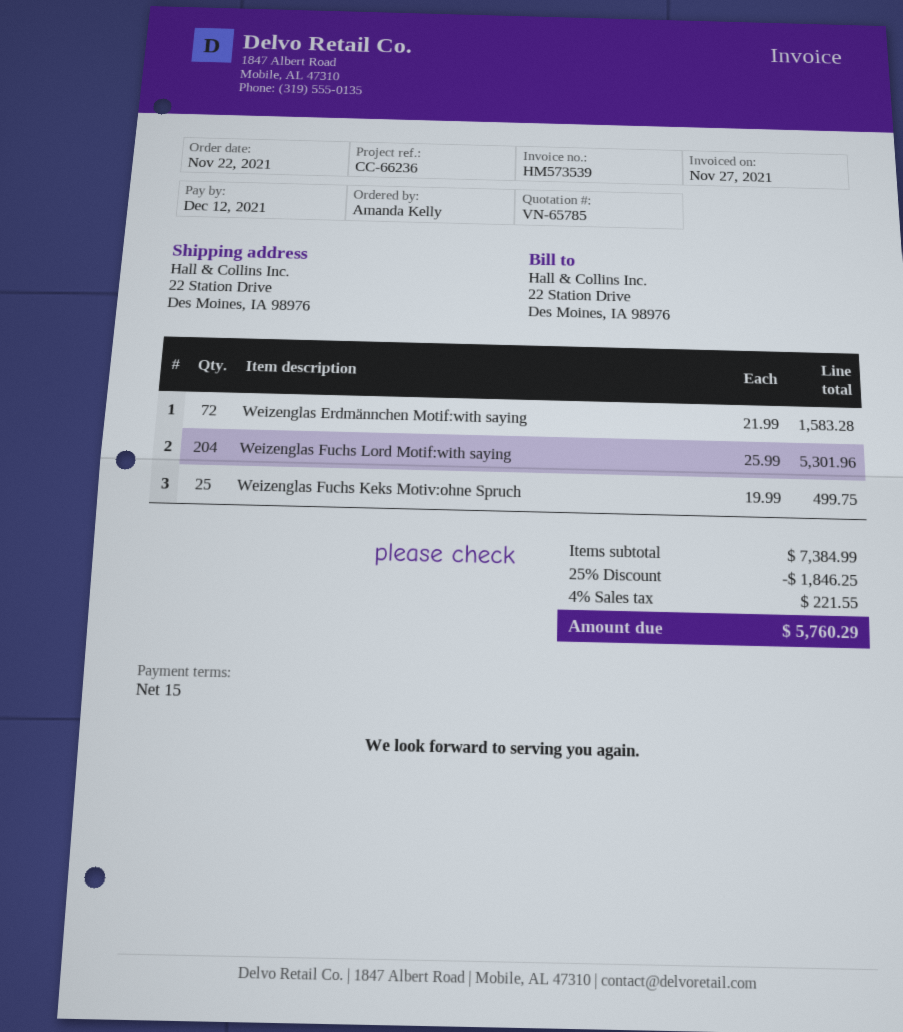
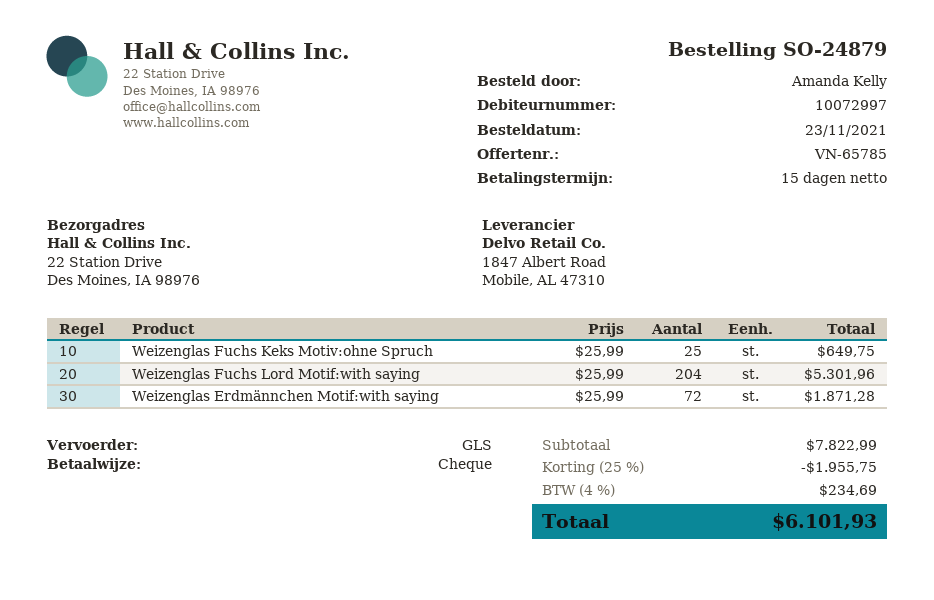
order date: 2021-11-22 -> 2021-11-23
Weizenglas Erdmännchen Motif:with saying: 72 x 21.99 = 1583.28 -> 72 x 25.99 = 1871.28
Weizenglas Fuchs Keks Motiv:ohne Spruch: 25 x 19.99 = 499.75 -> 25 x 25.99 = 649.75
subtotal: 7384.99 -> 7822.99
discount: 25% = 1846.25 -> 25% = 1955.75
tax: 4% = 221.55 -> 4% = 234.69
total: 5760.29 -> 6101.93

